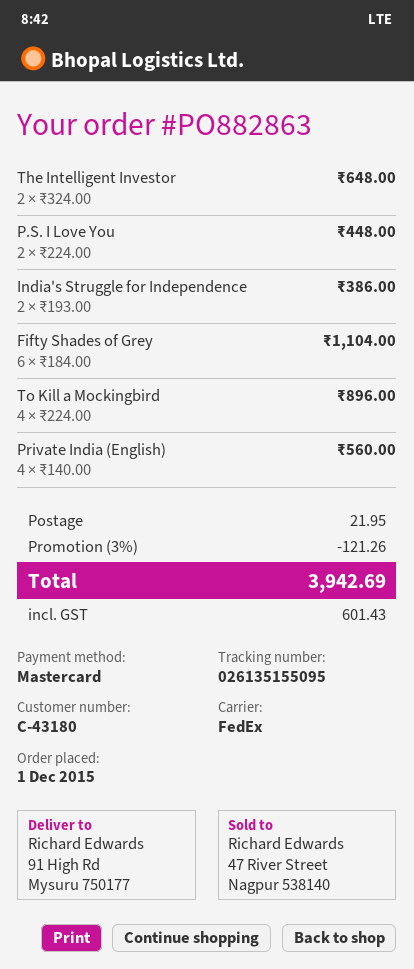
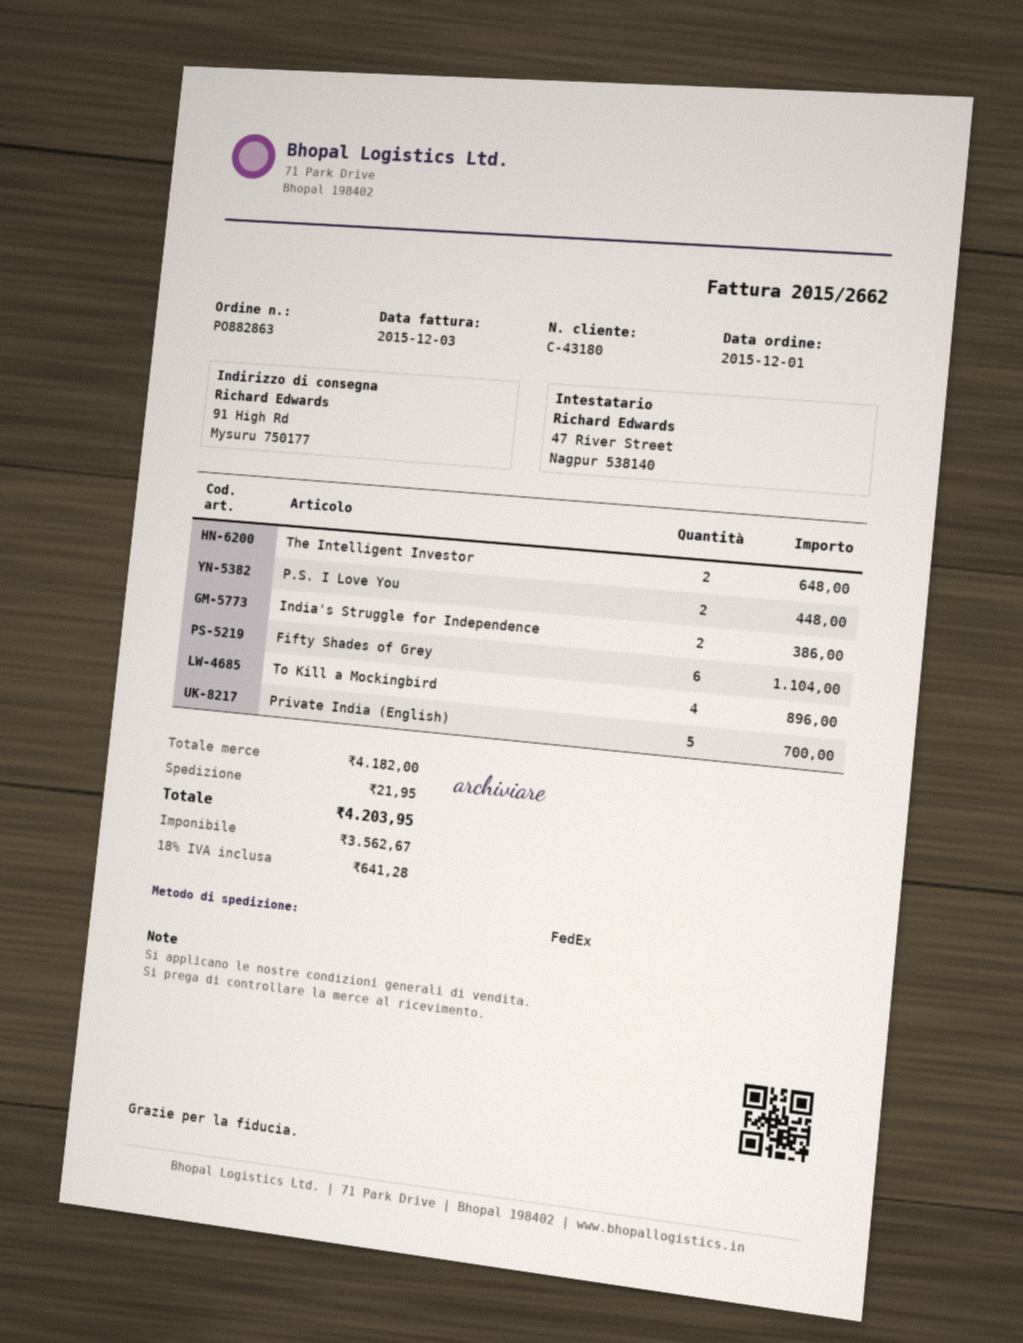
Private India (English): 4 for 560.00 -> 5 for 700.00
discount: 3% = 121.26 -> none
tax: 601.43 -> 641.28
total: 3942.69 -> 4203.95

